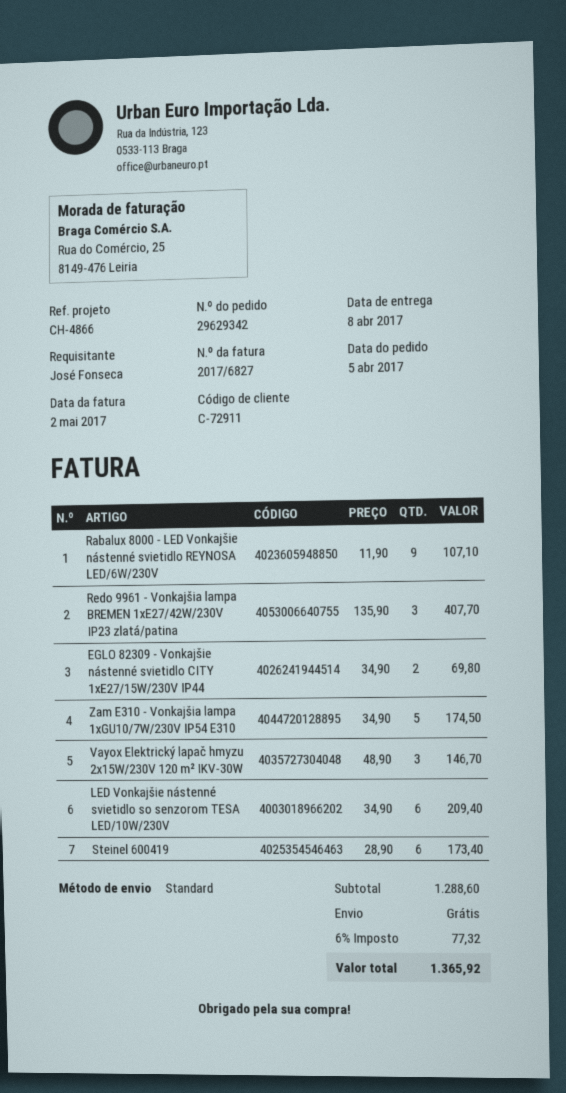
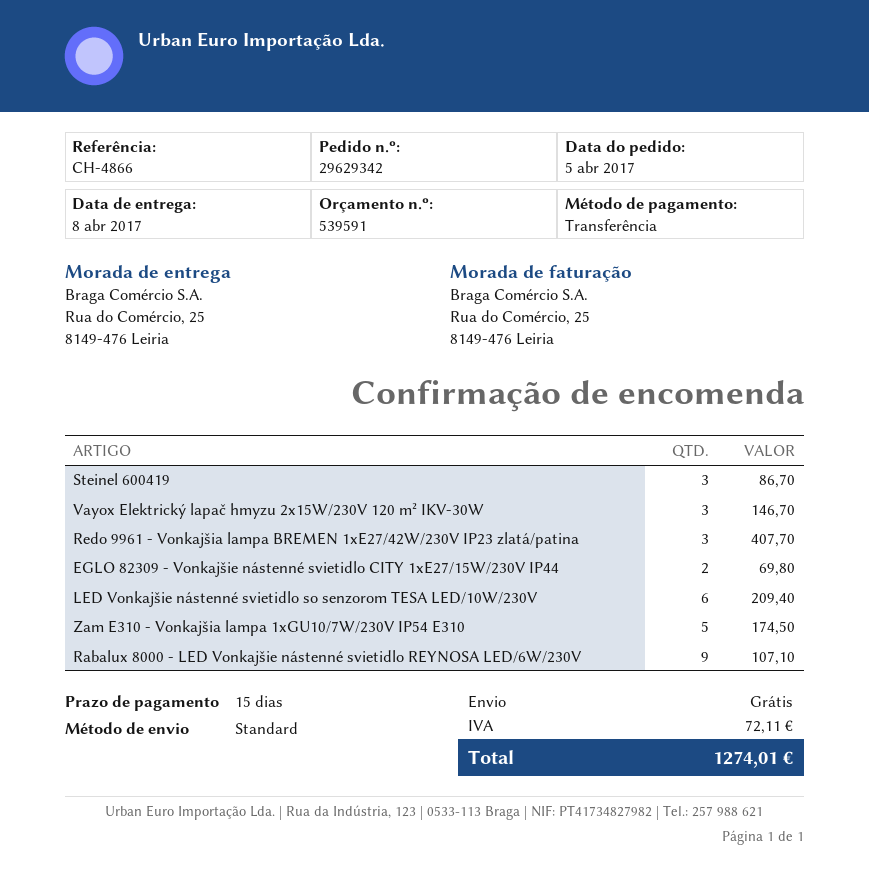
Steinel 600419: 6 for 173.40 -> 3 for 86.70
tax: 77.32 -> 72.11
total: 1365.92 -> 1274.01

